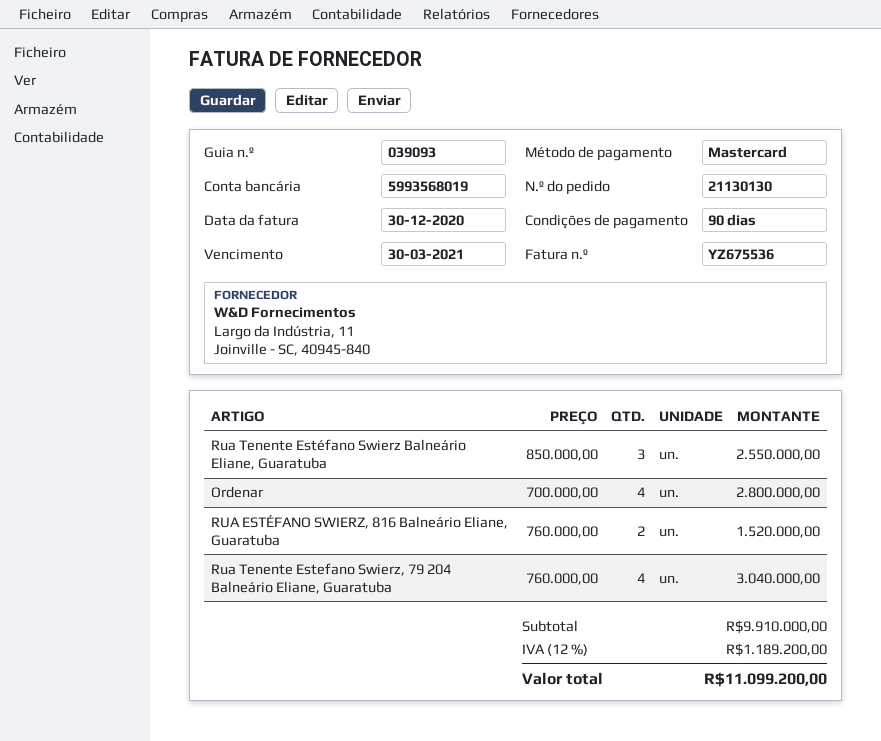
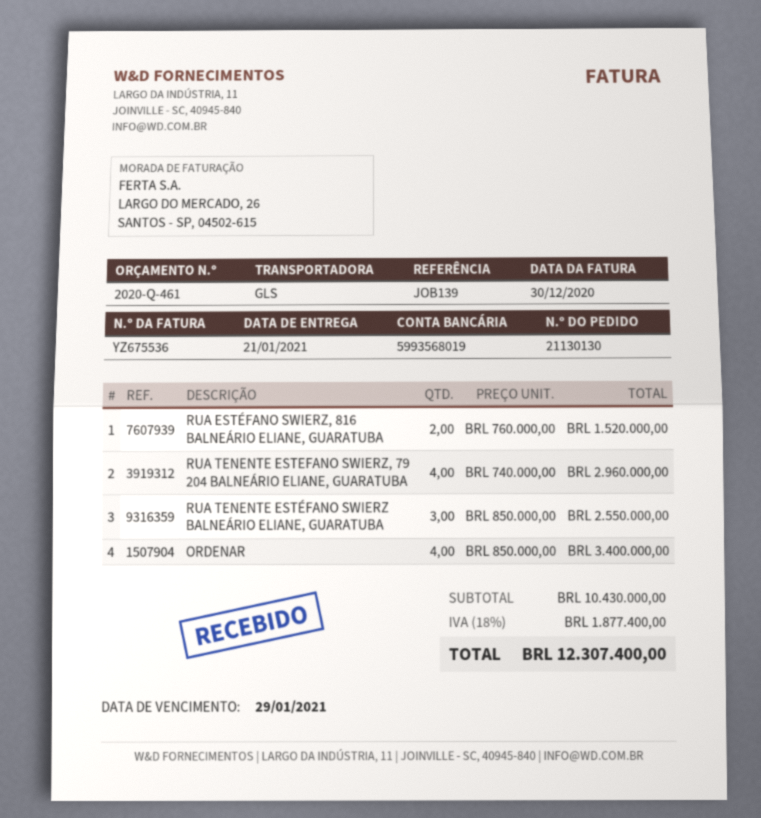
due date: 2021-03-30 -> 2021-01-29
Ordenar: 4 x 700000.00 = 2800000.00 -> 4 x 850000.00 = 3400000.00
Rua Tenente Estefano Swierz, 79 204 Balneário Eliane, Guaratuba: 4 x 760000.00 = 3040000.00 -> 4 x 740000.00 = 2960000.00
subtotal: 9910000.00 -> 10430000.00
tax: 12% = 1189200.00 -> 18% = 1877400.00
total: 11099200.00 -> 12307400.00

